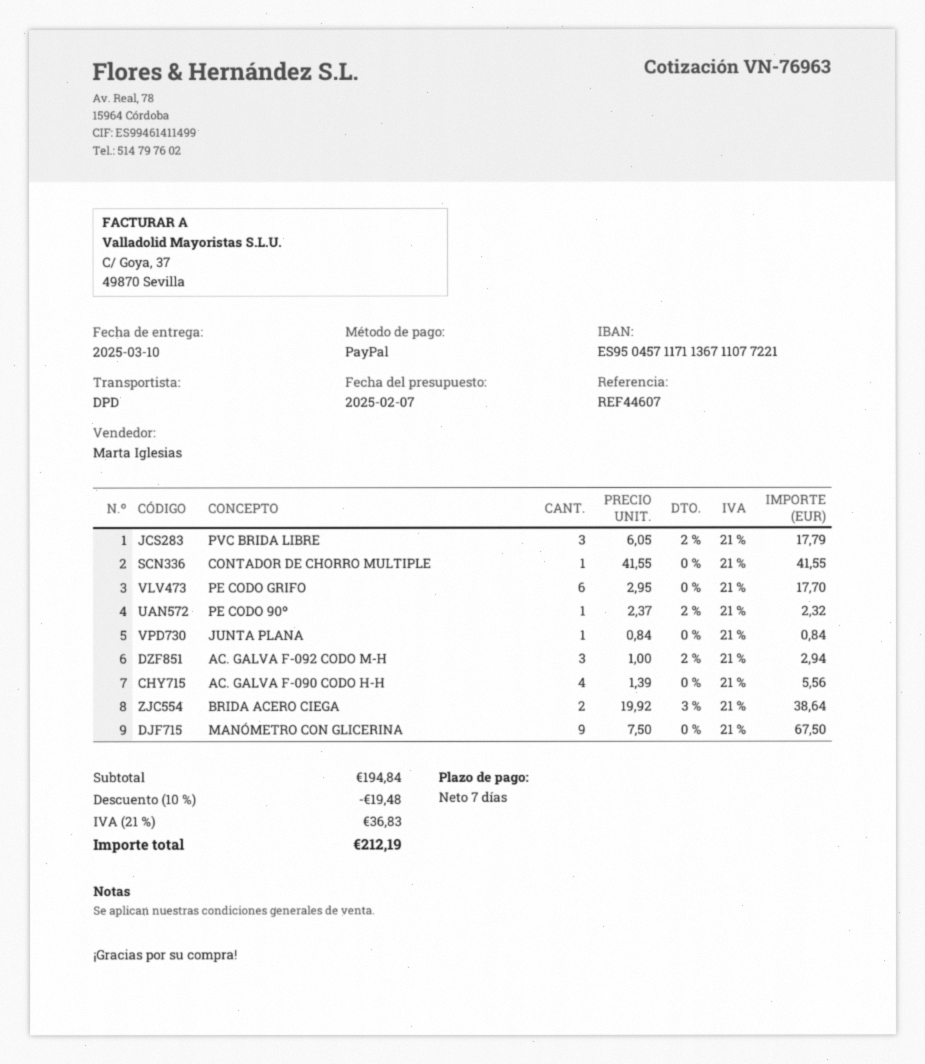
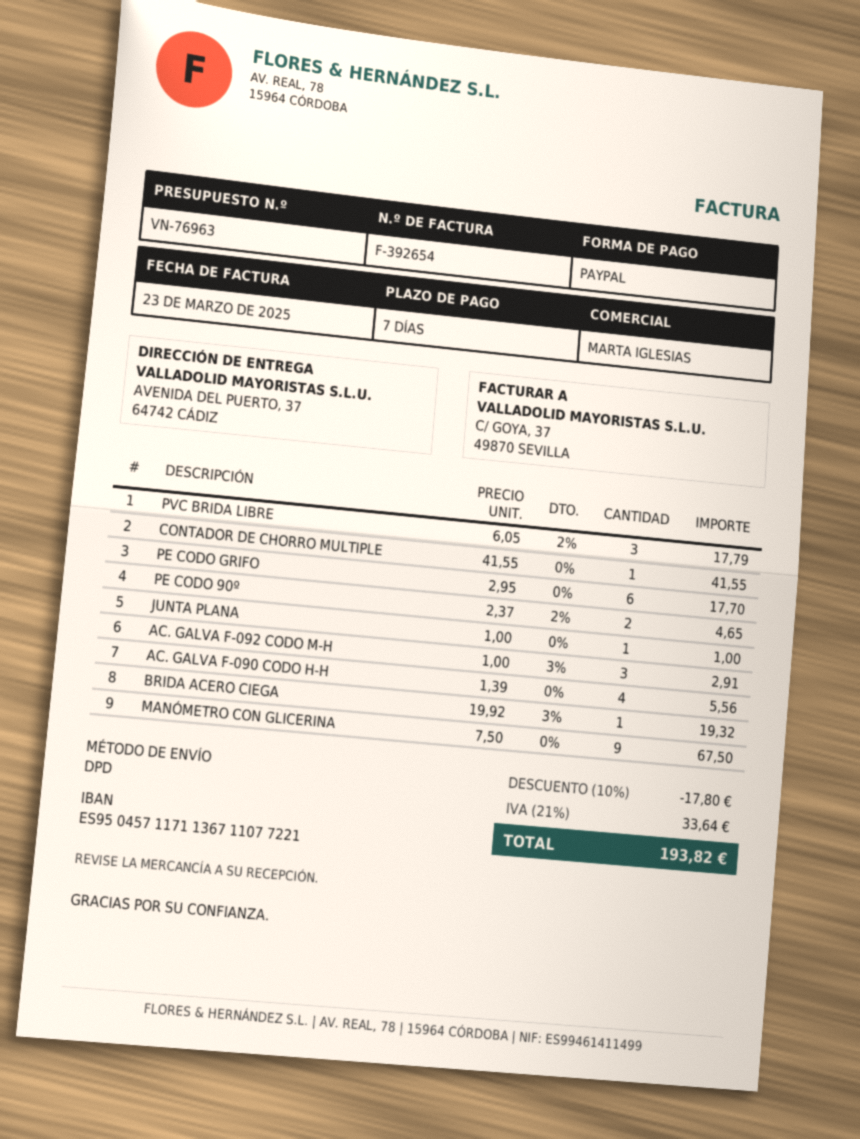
PE CODO 90º: 1 x 2.37 - 2% = 2.32 -> 2 x 2.37 - 2% = 4.65
JUNTA PLANA: 1 x 0.84 = 0.84 -> 1 x 1.00 = 1.00
AC. GALVA F-092 CODO M-H: 3 x 1.00 - 2% = 2.94 -> 3 x 1.00 - 3% = 2.91
BRIDA ACERO CIEGA: 2 x 19.92 - 3% = 38.64 -> 1 x 19.92 - 3% = 19.32
discount: 10% = 19.48 -> 10% = 17.80
tax: 21% = 36.83 -> 21% = 33.64
total: 212.19 -> 193.82

